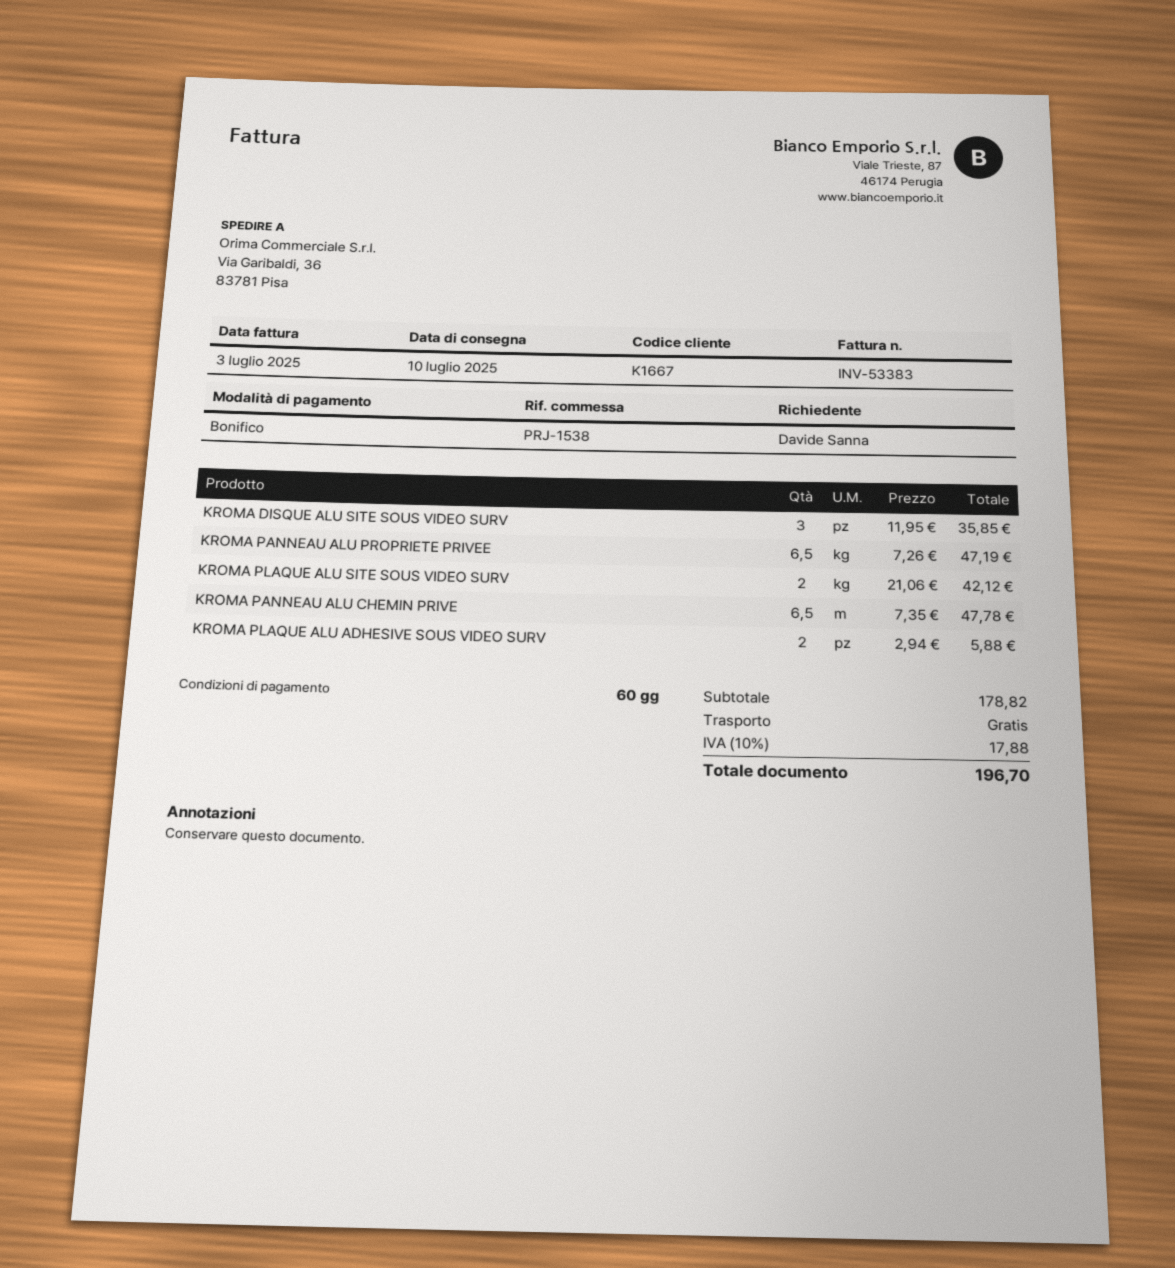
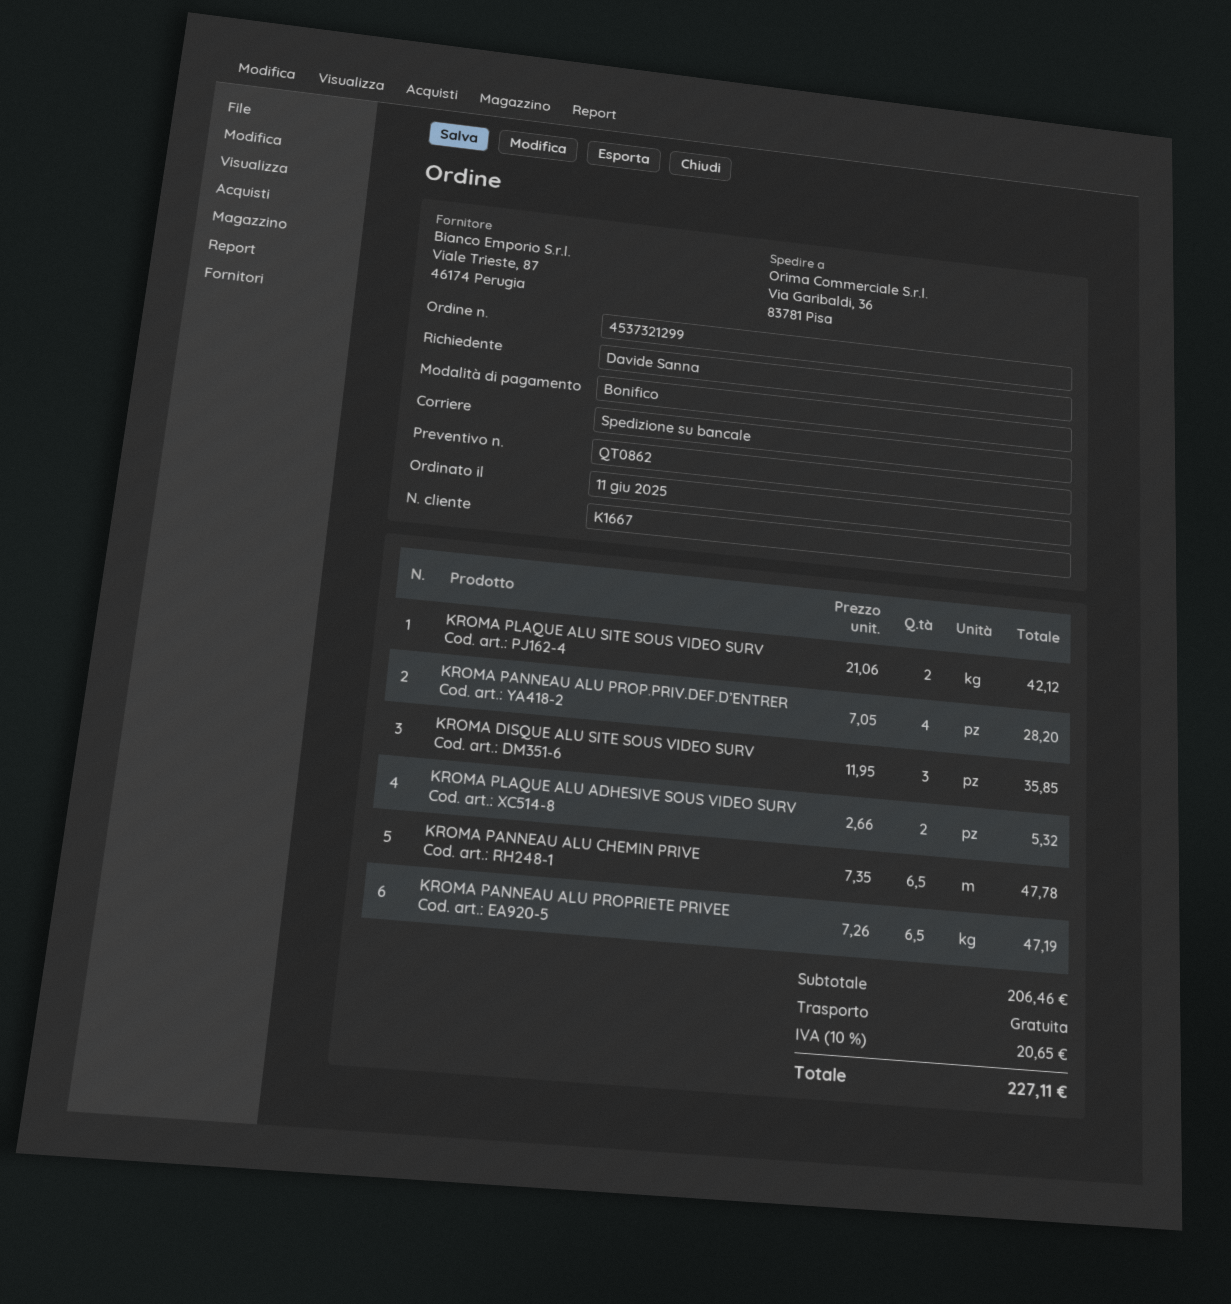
KROMA PLAQUE ALU ADHESIVE SOUS VIDEO SURV: 2 x 2.94 = 5.88 -> 2 x 2.66 = 5.32
KROMA PANNEAU ALU PROP.PRIV.DEF.D’ENTRER: none -> 4 x 7.05 = 28.20
subtotal: 178.82 -> 206.46
tax: 10% = 17.88 -> 10% = 20.65
total: 196.70 -> 227.11

